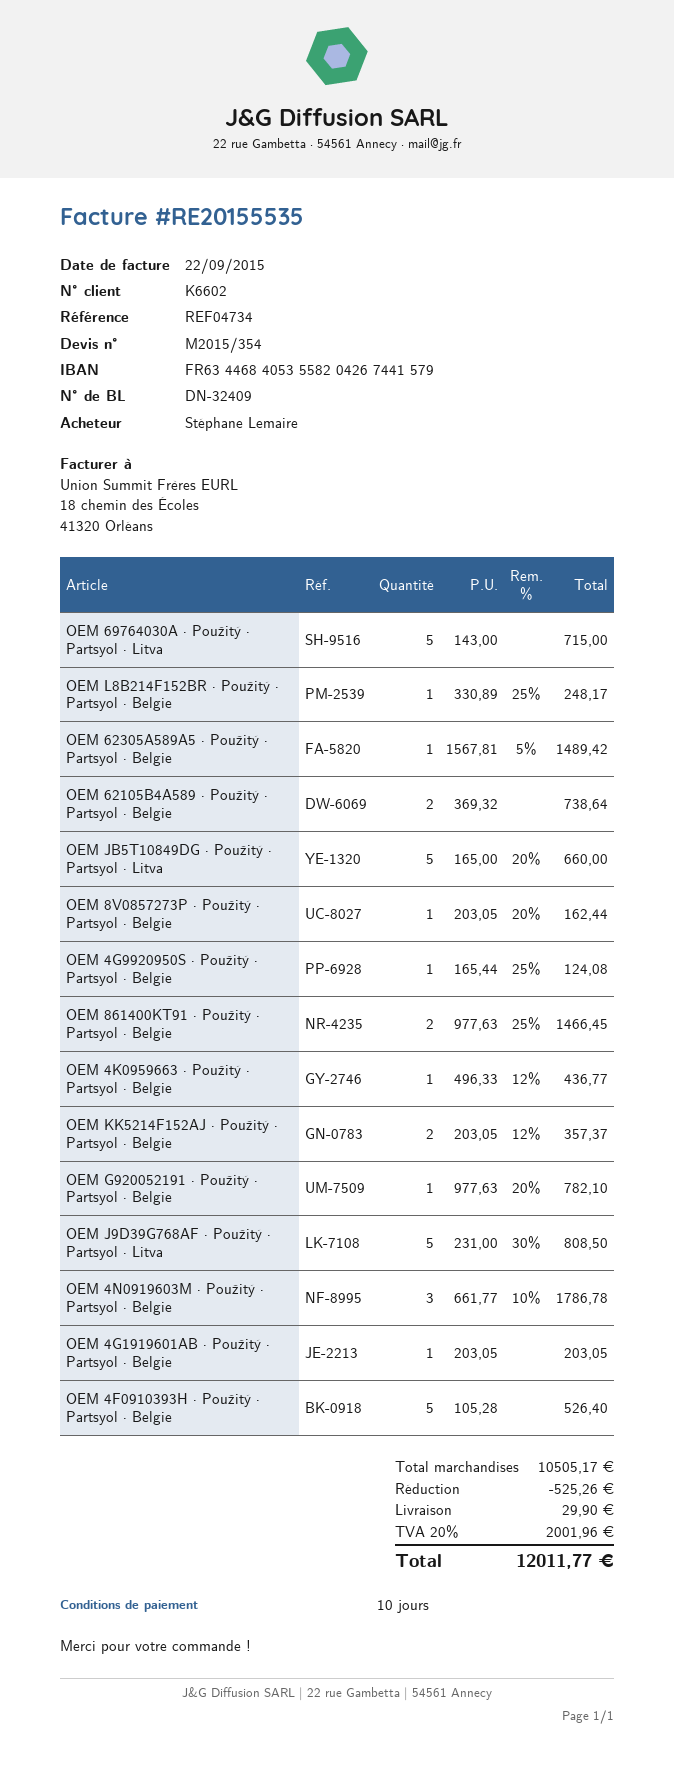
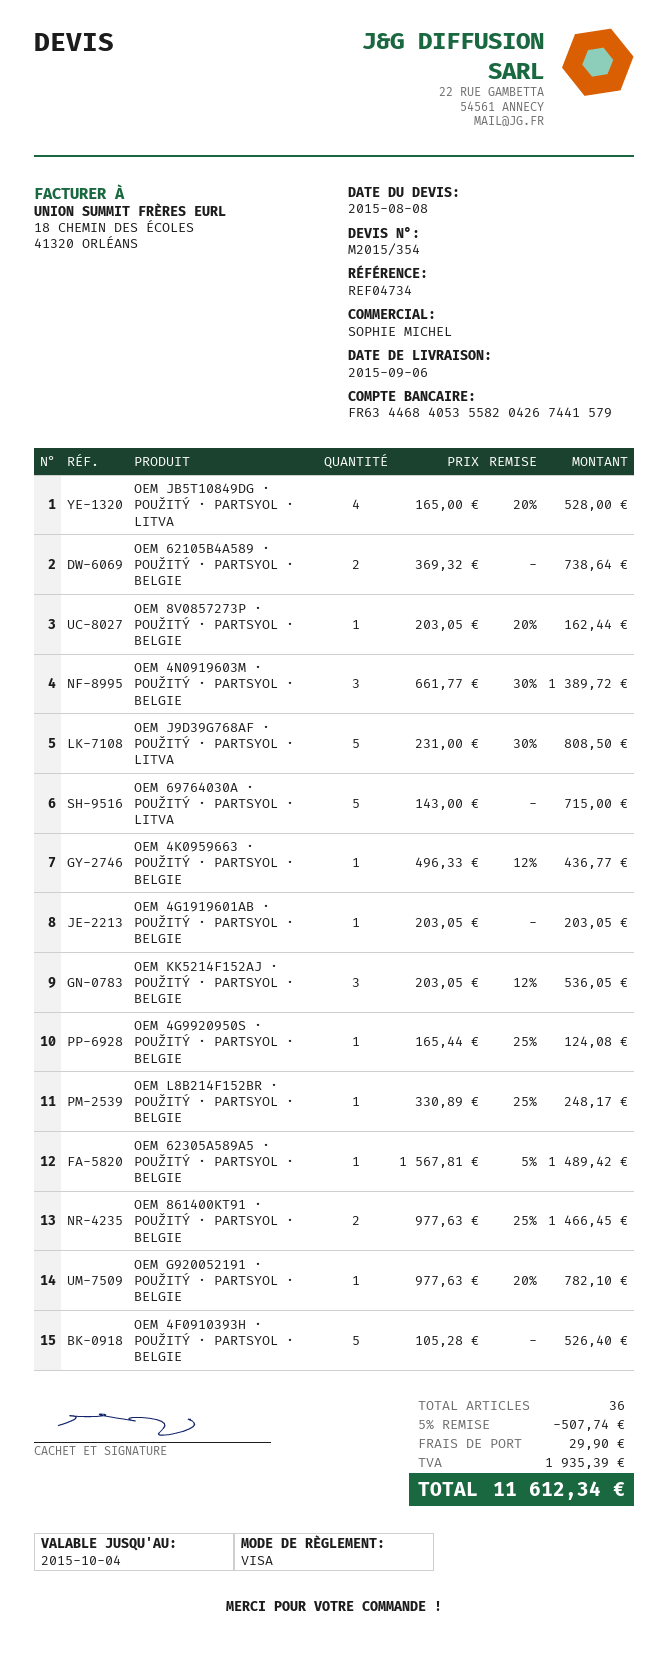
OEM JB5T10849DG · Použitý · Partsyol · Litva: 5 x 165.00 - 20% = 660.00 -> 4 x 165.00 - 20% = 528.00
OEM KK5214F152AJ · Použitý · Partsyol · Belgie: 2 x 203.05 - 12% = 357.37 -> 3 x 203.05 - 12% = 536.05
OEM 4N0919603M · Použitý · Partsyol · Belgie: 3 x 661.77 - 10% = 1786.78 -> 3 x 661.77 - 30% = 1389.72
discount: 525.26 -> 507.74
tax: 2001.96 -> 1935.39
total: 12011.77 -> 11612.34

